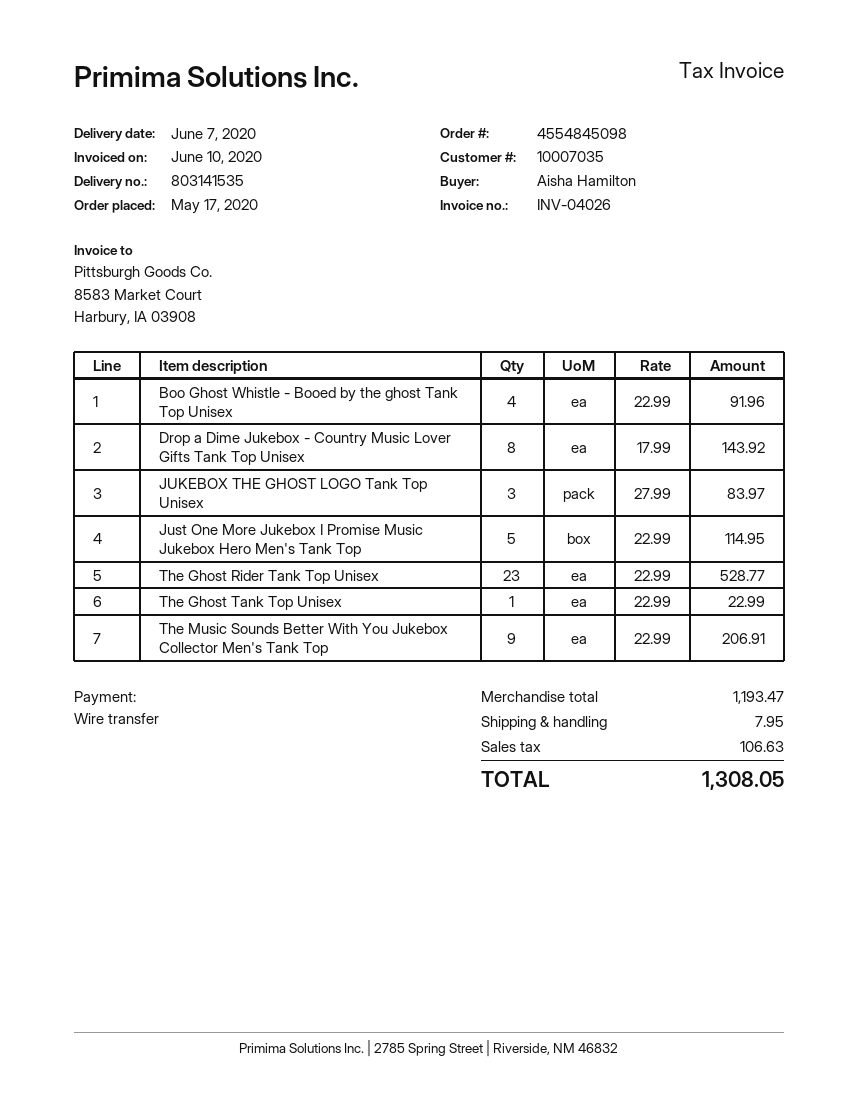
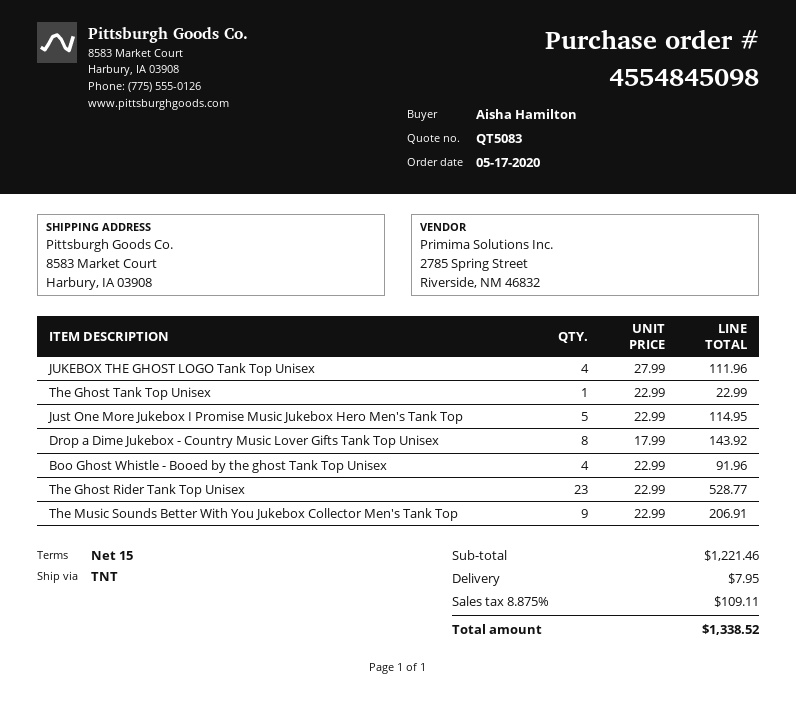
JUKEBOX THE GHOST LOGO Tank Top Unisex: 3 x 27.99 = 83.97 -> 4 x 27.99 = 111.96
subtotal: 1193.47 -> 1221.46
tax: 106.63 -> 109.11
total: 1308.05 -> 1338.52

